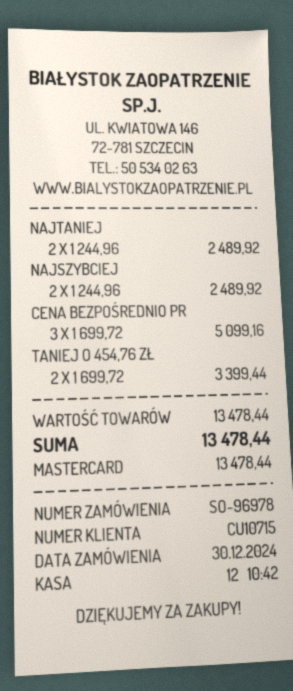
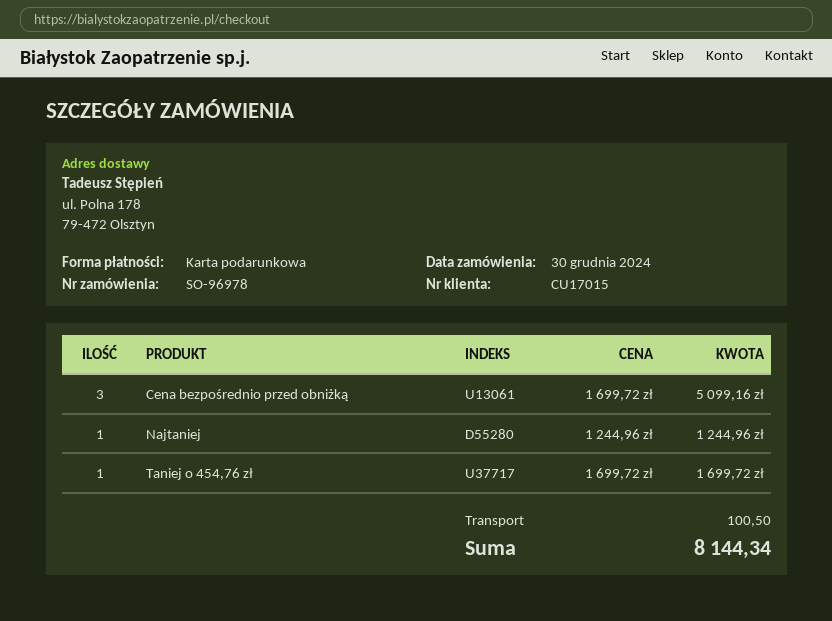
customer number: CU10715 -> CU17015
payment method: Mastercard -> gift card
NAJTANIEJ: 2 x 1244.96 = 2489.92 -> 1 x 1244.96 = 1244.96
NAJSZYBCIEJ: 2 x 1244.96 = 2489.92 -> none
TANIEJ O 454,76 ZŁ: 2 x 1699.72 = 3399.44 -> 1 x 1699.72 = 1699.72
shipping: none -> 100.50
total: 13478.44 -> 8144.34

